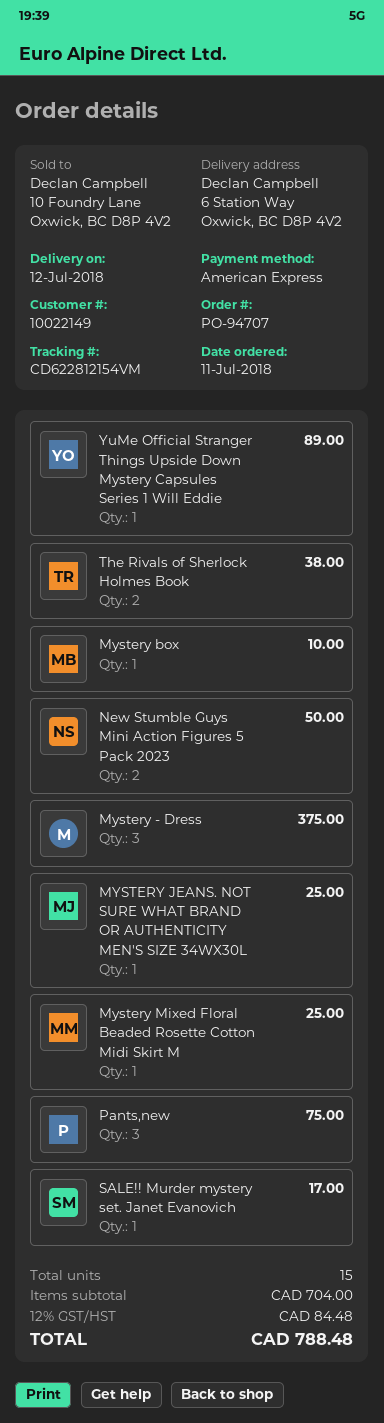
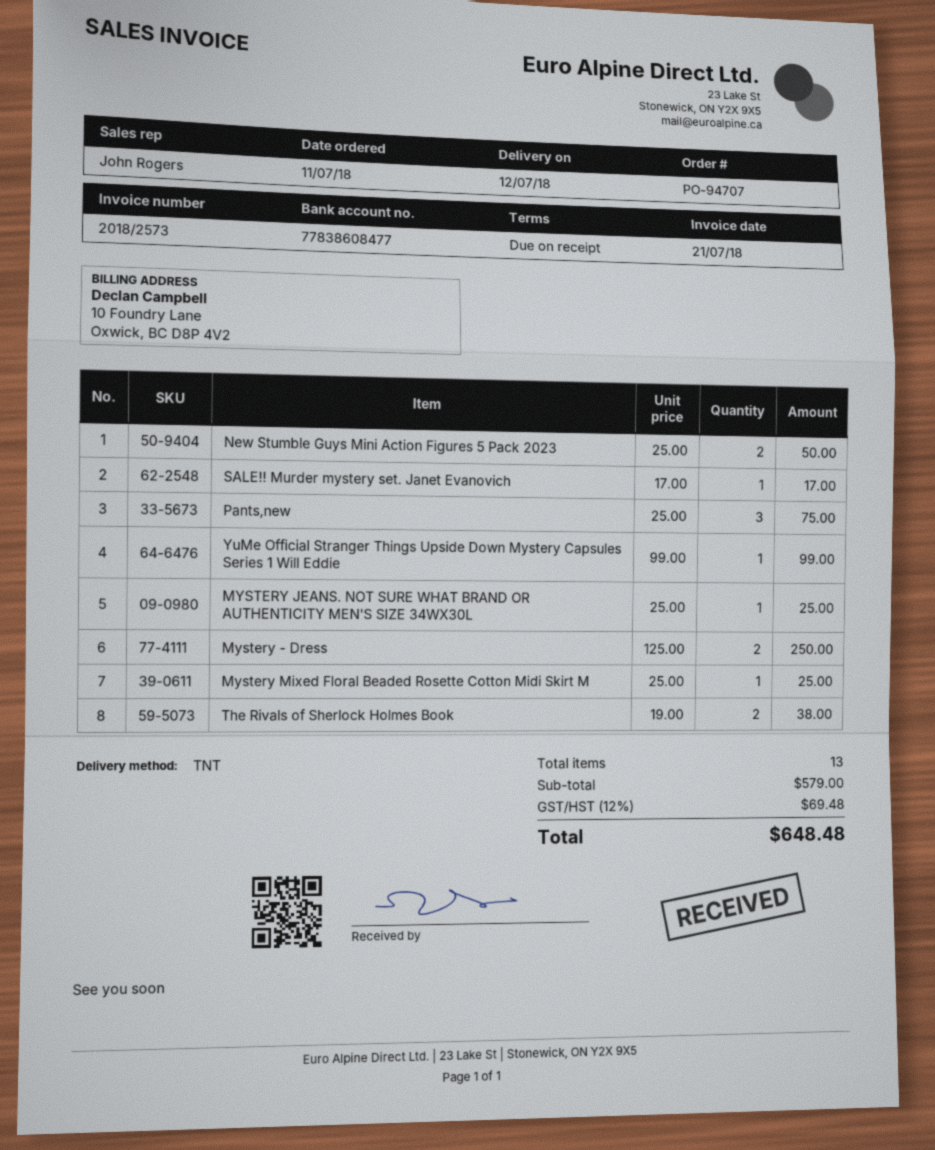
YuMe Official Stranger Things Upside Down Mystery Capsules Series 1 Will Eddie: 1 for 89.00 -> 1 for 99.00
Mystery box: 1 for 10.00 -> none
Mystery - Dress: 3 for 375.00 -> 2 for 250.00
total quantity: 15 -> 13
subtotal: 704.00 -> 579.00
tax: 12% = 84.48 -> 12% = 69.48
total: 788.48 -> 648.48

